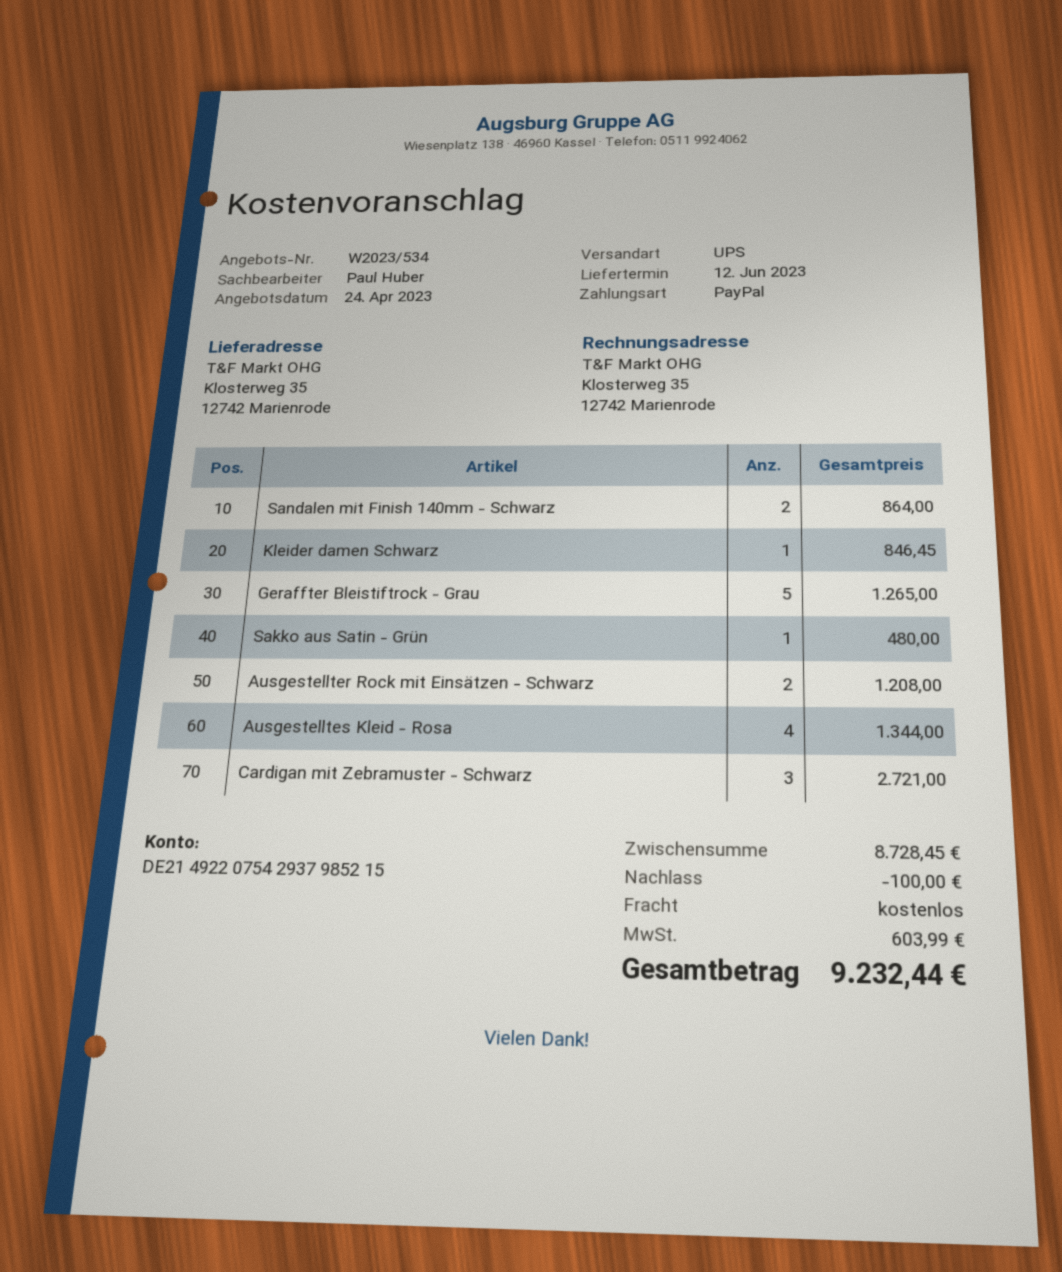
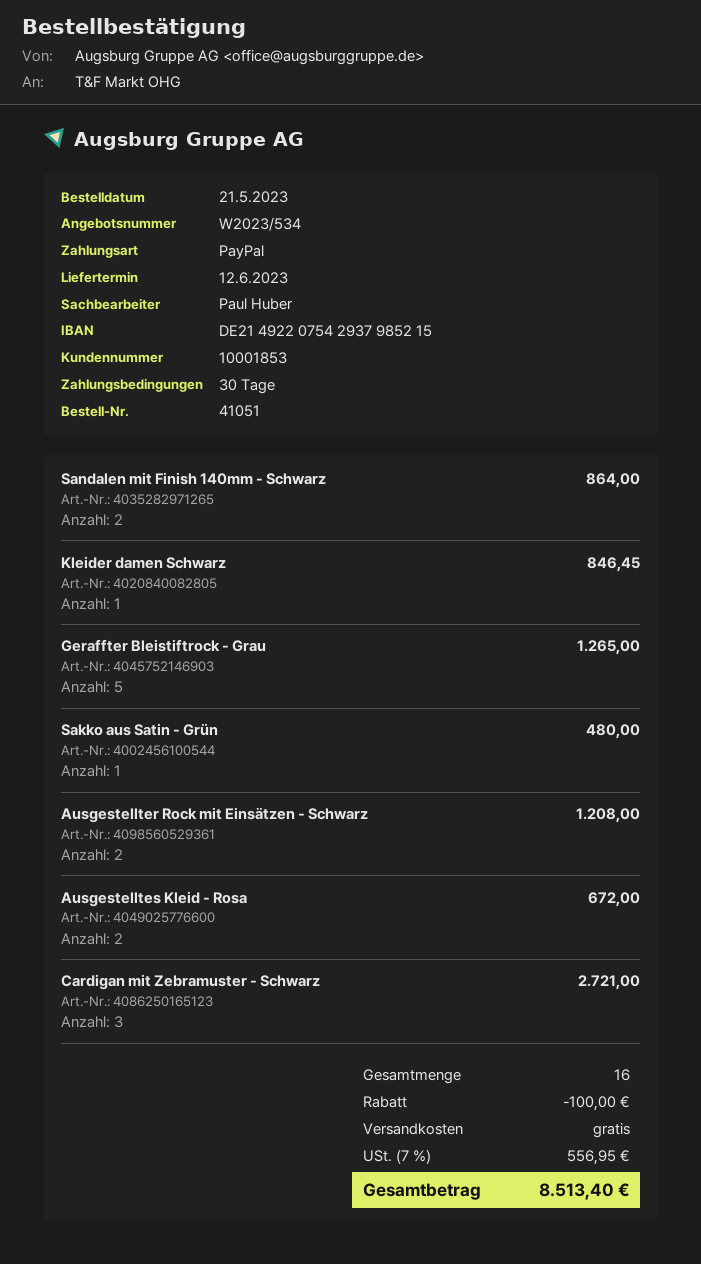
Ausgestelltes Kleid - Rosa: 4 for 1344.00 -> 2 for 672.00
tax: 603.99 -> 556.95
total: 9232.44 -> 8513.40

